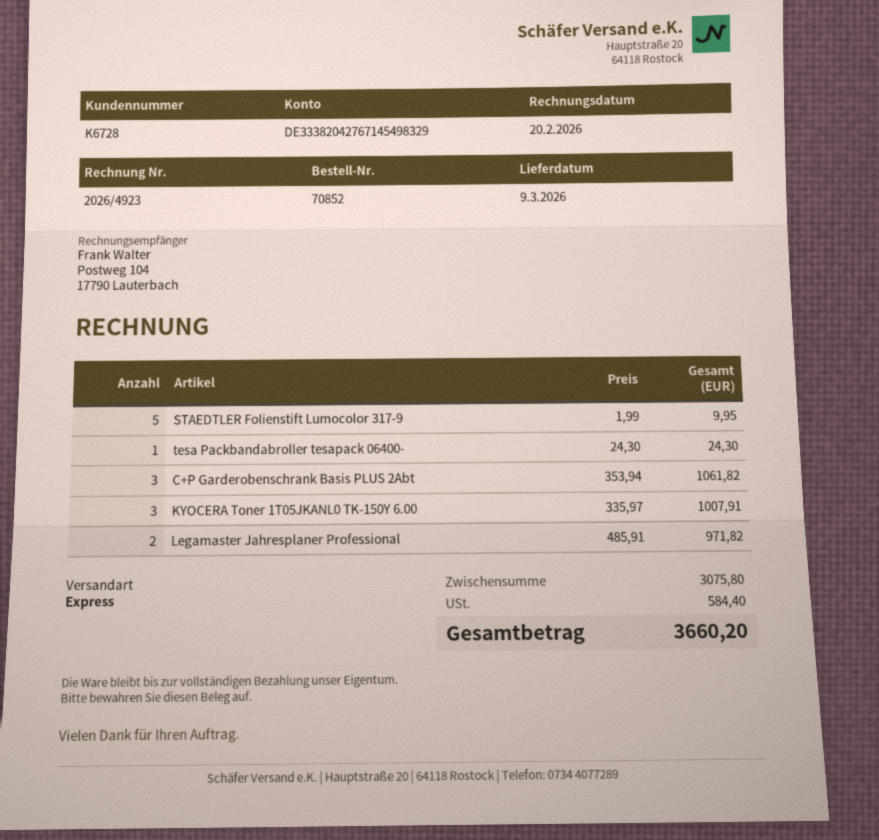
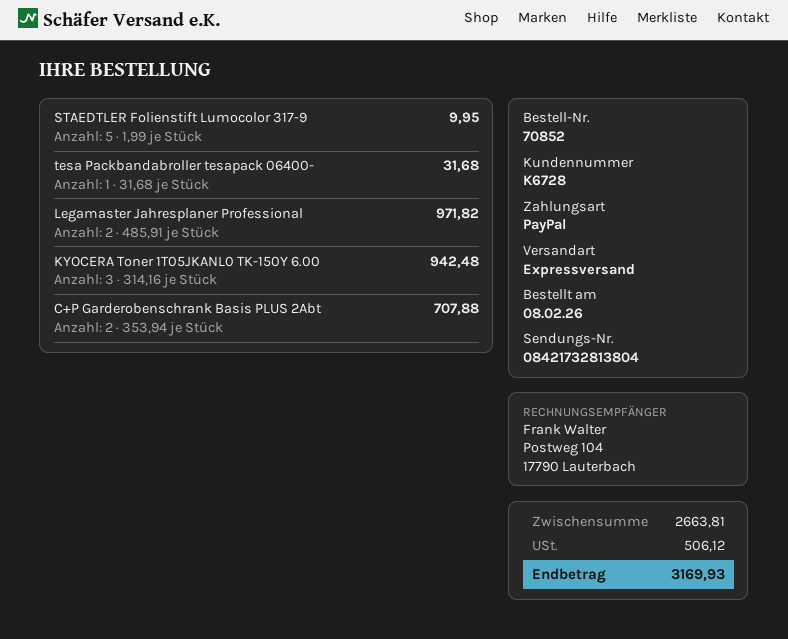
tesa Packbandabroller tesapack 06400-: 1 x 24.30 = 24.30 -> 1 x 31.68 = 31.68
C+P Garderobenschrank Basis PLUS 2Abt: 3 x 353.94 = 1061.82 -> 2 x 353.94 = 707.88
KYOCERA Toner 1T05JKANL0 TK-150Y 6.00: 3 x 335.97 = 1007.91 -> 3 x 314.16 = 942.48
subtotal: 3075.80 -> 2663.81
tax: 584.40 -> 506.12
total: 3660.20 -> 3169.93

